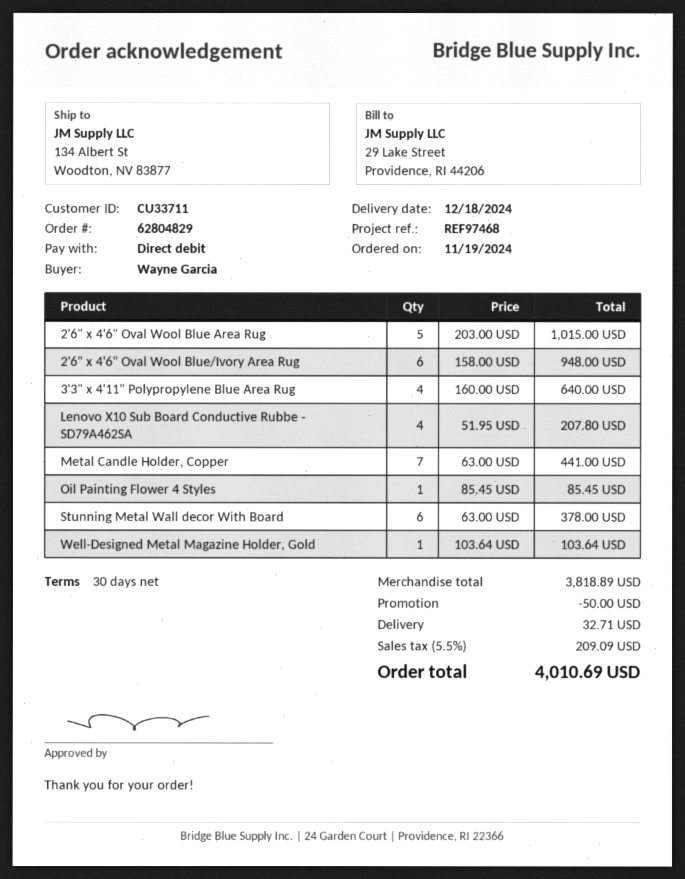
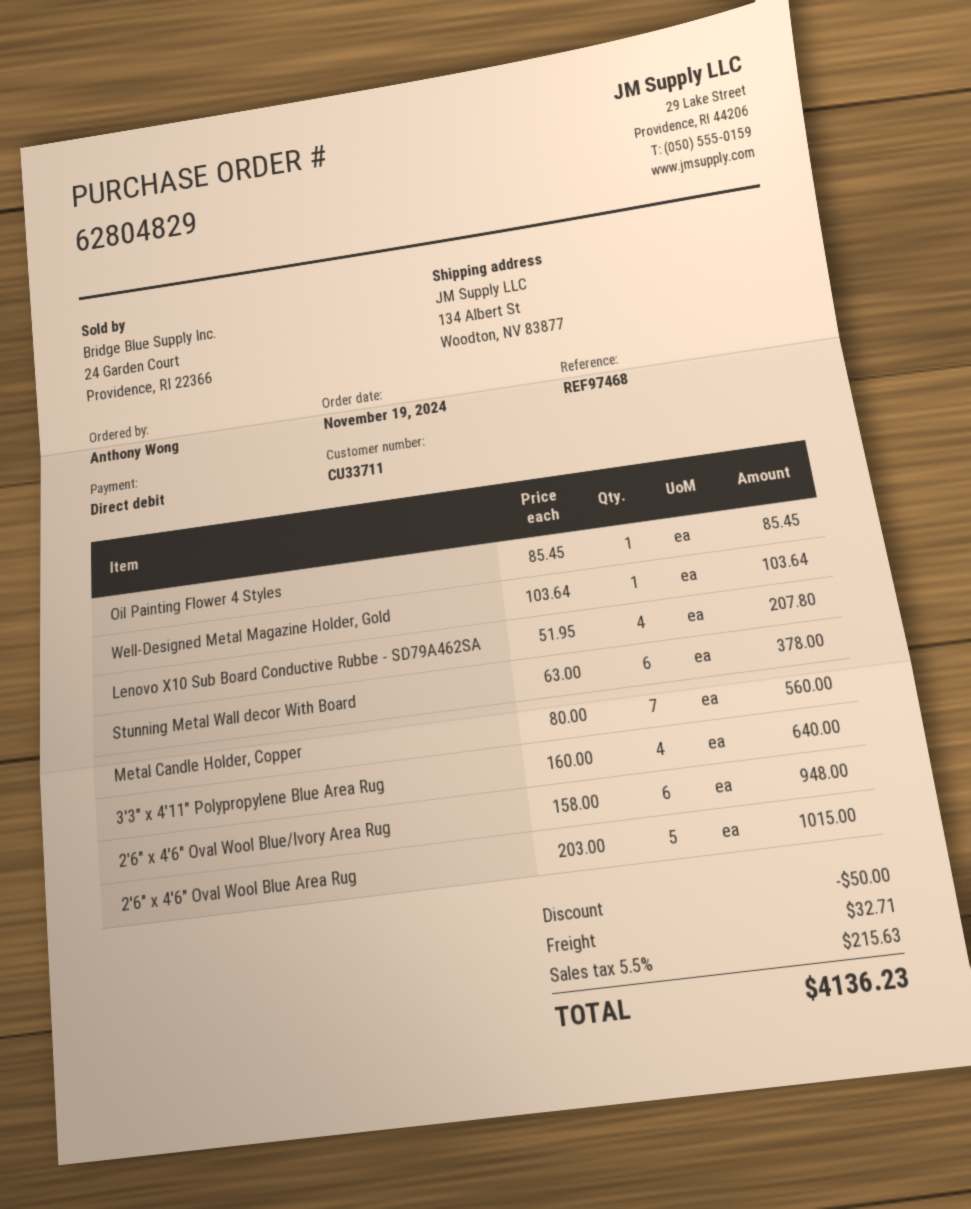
ordered by: Wayne Garcia -> Anthony Wong
Metal Candle Holder, Copper: 7 x 63.00 = 441.00 -> 7 x 80.00 = 560.00
tax: 5.5% = 209.09 -> 5.5% = 215.63
total: 4010.69 -> 4136.23

